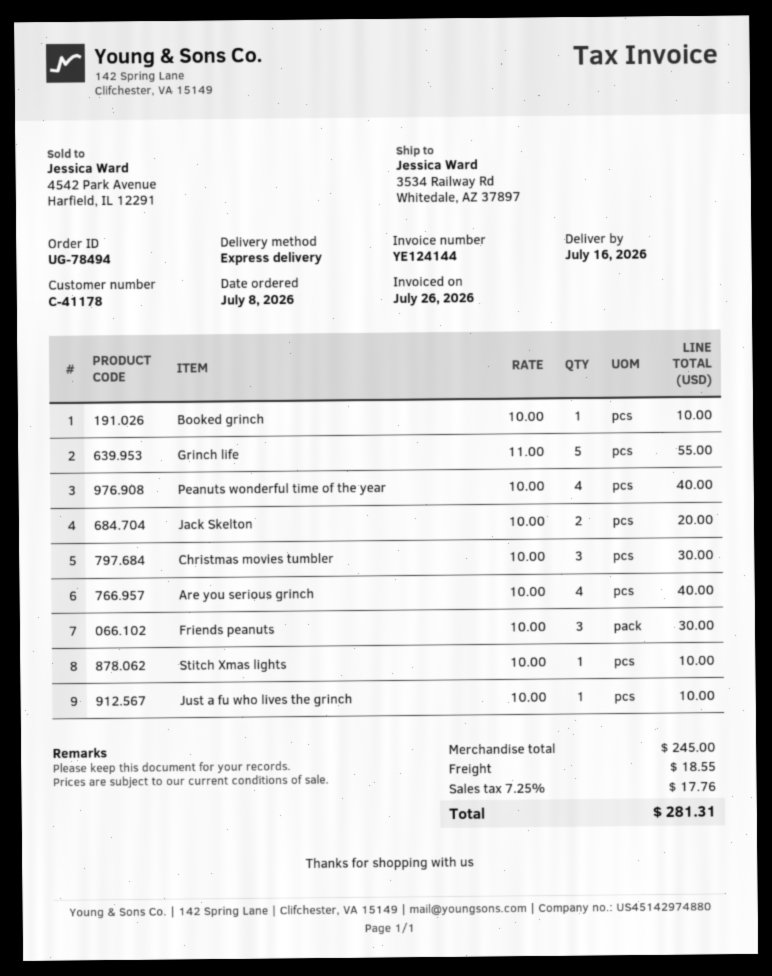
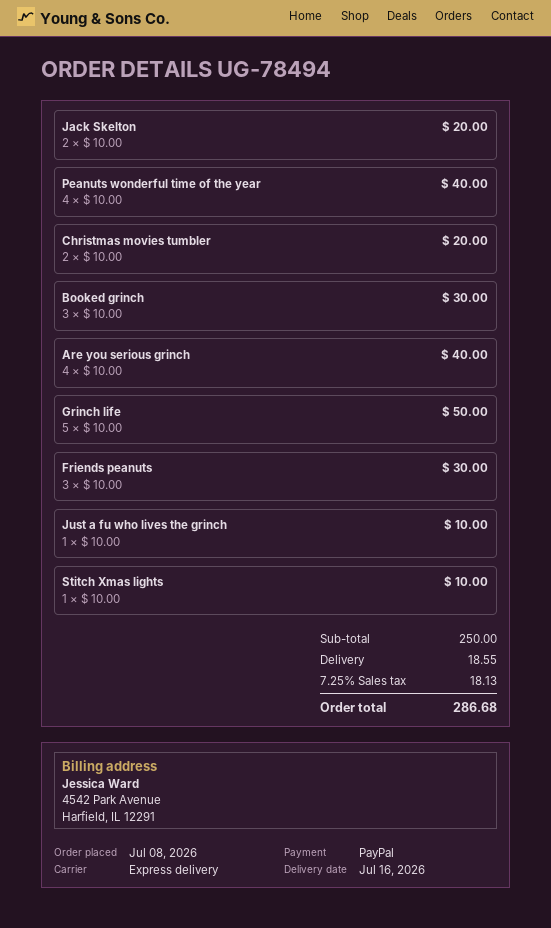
Booked grinch: 1 x 10.00 = 10.00 -> 3 x 10.00 = 30.00
Grinch life: 5 x 11.00 = 55.00 -> 5 x 10.00 = 50.00
Christmas movies tumbler: 3 x 10.00 = 30.00 -> 2 x 10.00 = 20.00
subtotal: 245.00 -> 250.00
tax: 7.25% = 17.76 -> 7.25% = 18.13
total: 281.31 -> 286.68

